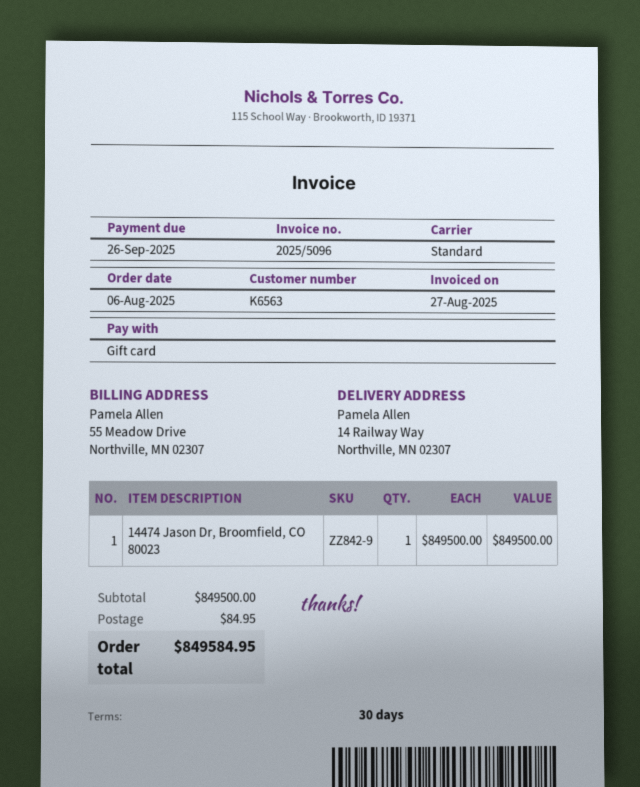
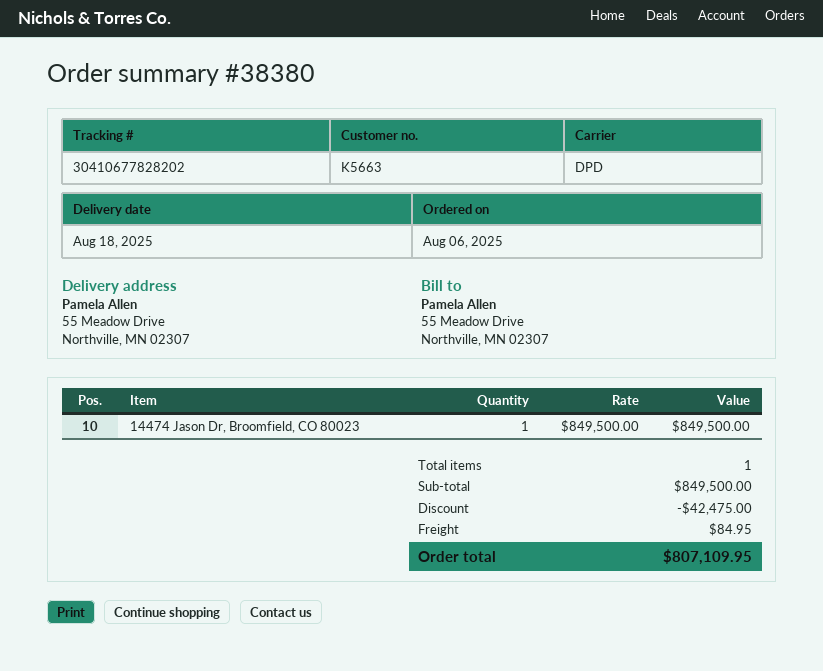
customer number: K6563 -> K5663
shipping method: standard -> DPD
ship to: 14 Railway Way, Northville, MN 02307 -> 55 Meadow Drive, Northville, MN 02307
discount: none -> 42475.00
total: 849584.95 -> 807109.95

